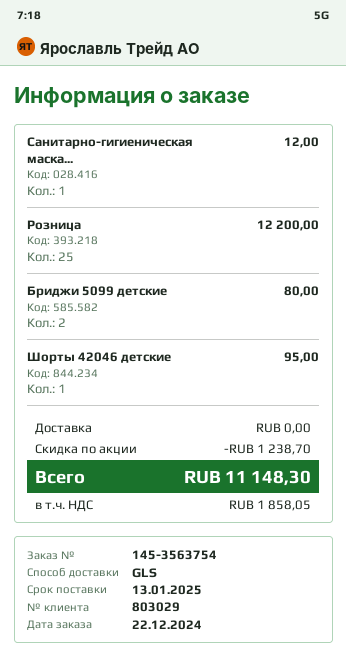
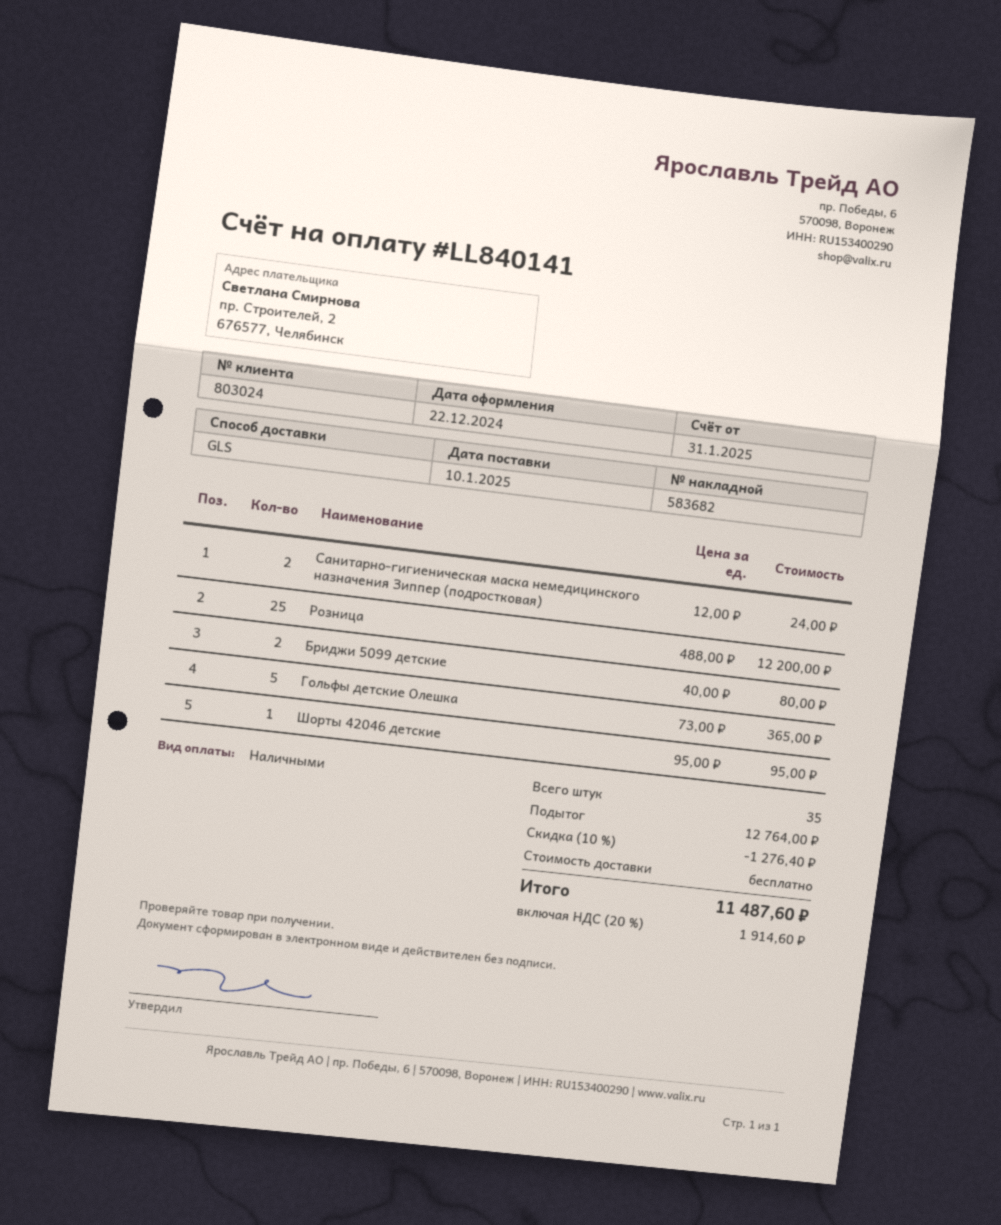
delivery date: 2025-01-13 -> 2025-01-10
customer number: 803029 -> 803024
Санитарно-гигиеническая маска...: 1 for 12.00 -> 2 for 24.00
Гольфы детские Олешка: none -> 5 for 365.00
discount: 1238.70 -> 1276.40
tax: 1858.05 -> 1914.60
total: 11148.30 -> 11487.60

